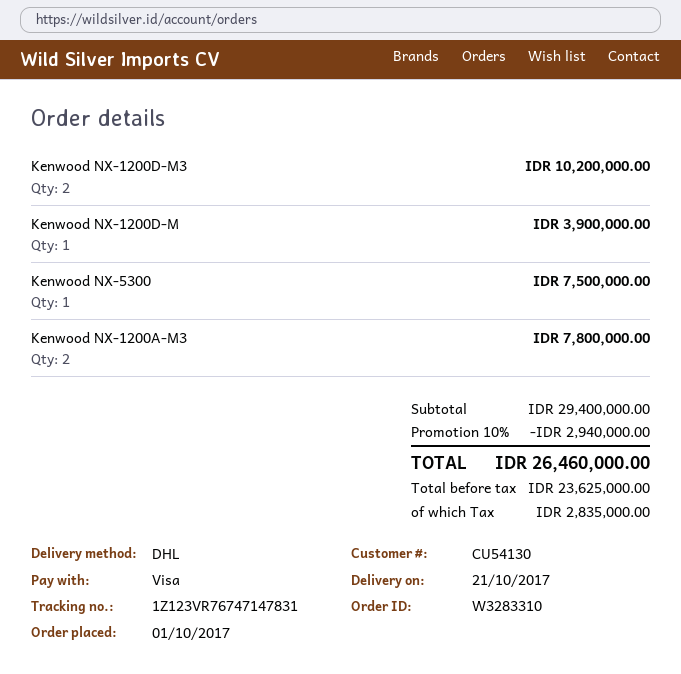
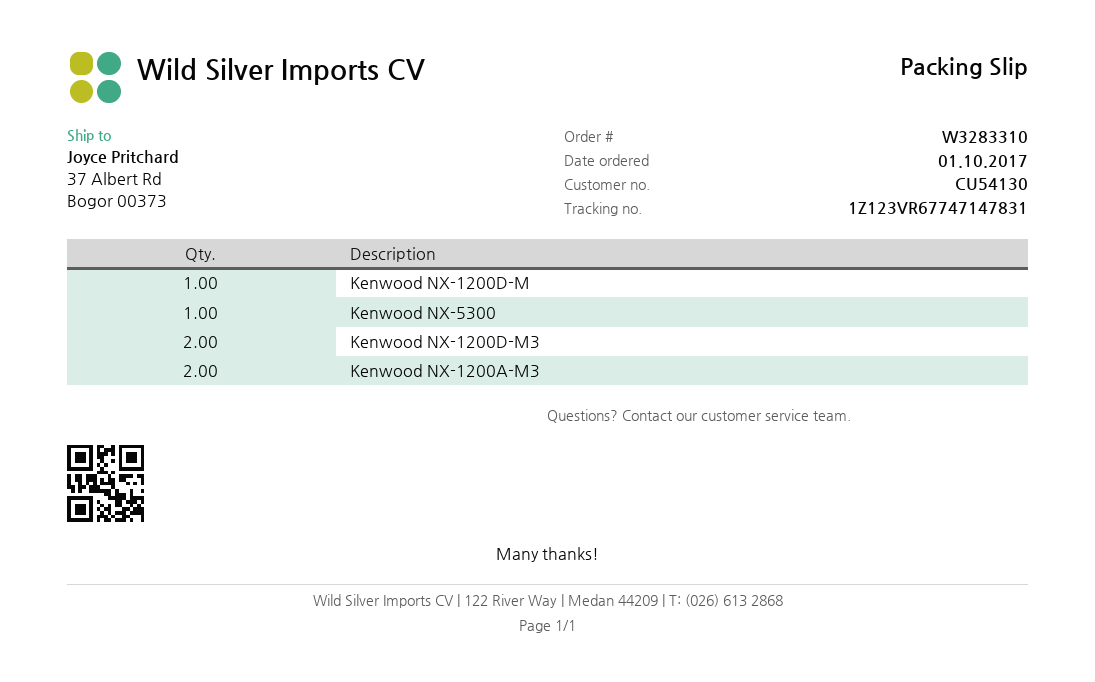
tracking number: 1Z123VR76747147831 -> 1Z123VR67747147831

